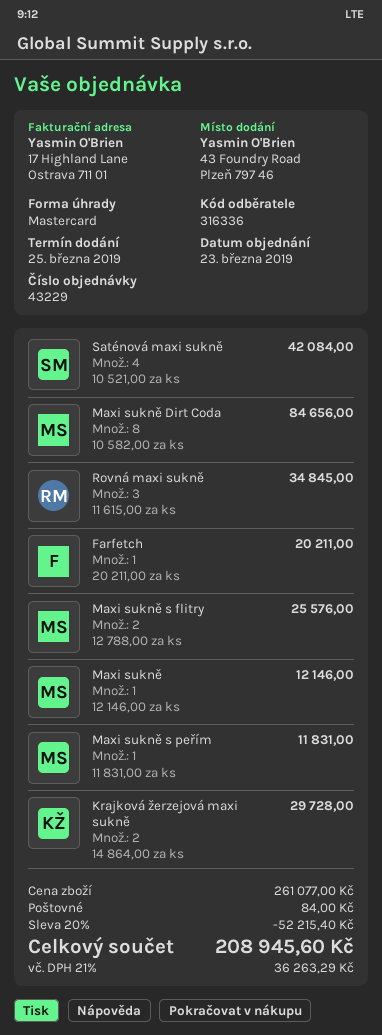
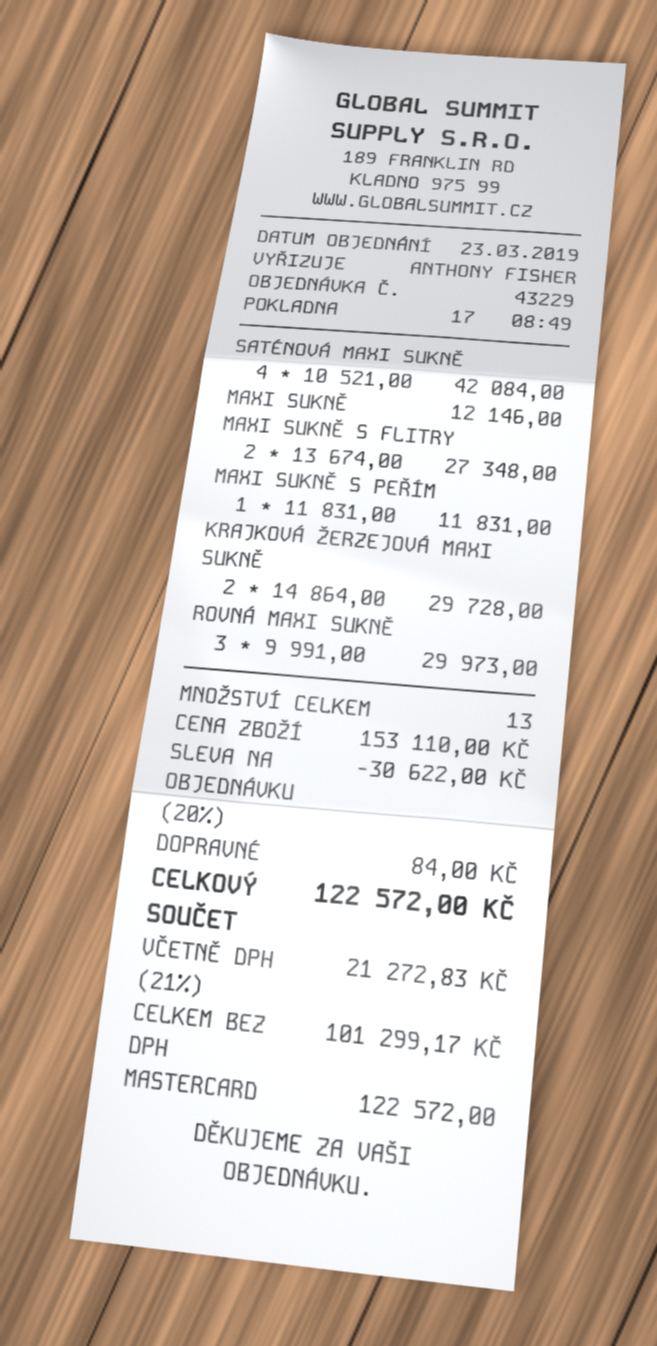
Maxi sukně Dirt Coda: 8 x 10582.00 = 84656.00 -> none
Rovná maxi sukně: 3 x 11615.00 = 34845.00 -> 3 x 9991.00 = 29973.00
Farfetch: 1 x 20211.00 = 20211.00 -> none
Maxi sukně s flitry: 2 x 12788.00 = 25576.00 -> 2 x 13674.00 = 27348.00
subtotal: 261077.00 -> 153110.00
discount: 20% = 52215.40 -> 20% = 30622.00
tax: 21% = 36263.29 -> 21% = 21272.83
total: 208945.60 -> 122572.00

